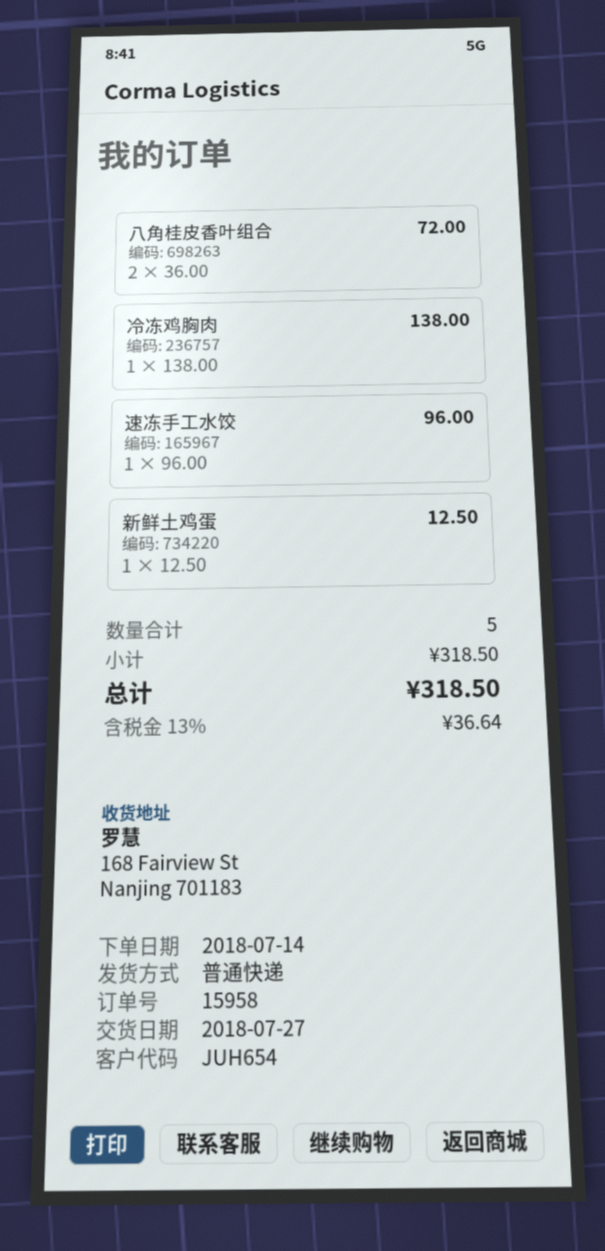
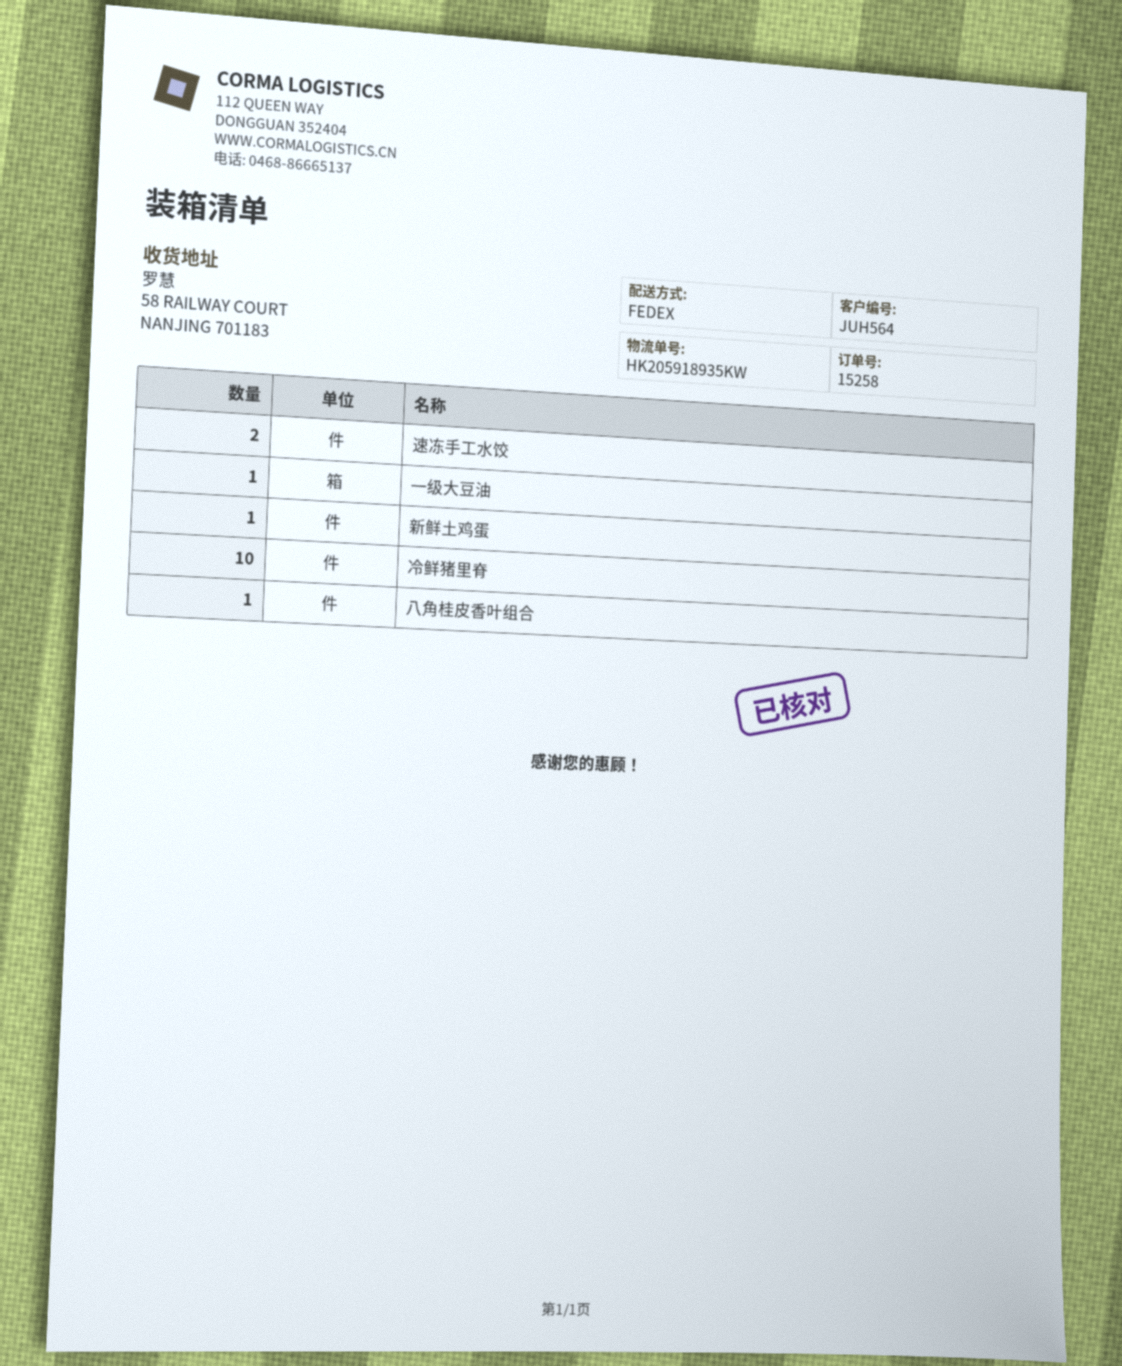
order number: 15958 -> 15258
customer number: JUH654 -> JUH564
shipping method: standard -> FedEx
ship to: 168 Fairview St, Nanjing 701183 -> 58 RAILWAY COURT, NANJING 701183
八角桂皮香叶组合: 2 -> 1
冷冻鸡胸肉: 1 -> none
速冻手工水饺: 1 -> 2
一级大豆油: none -> 1
冷鲜猪里脊: none -> 10

